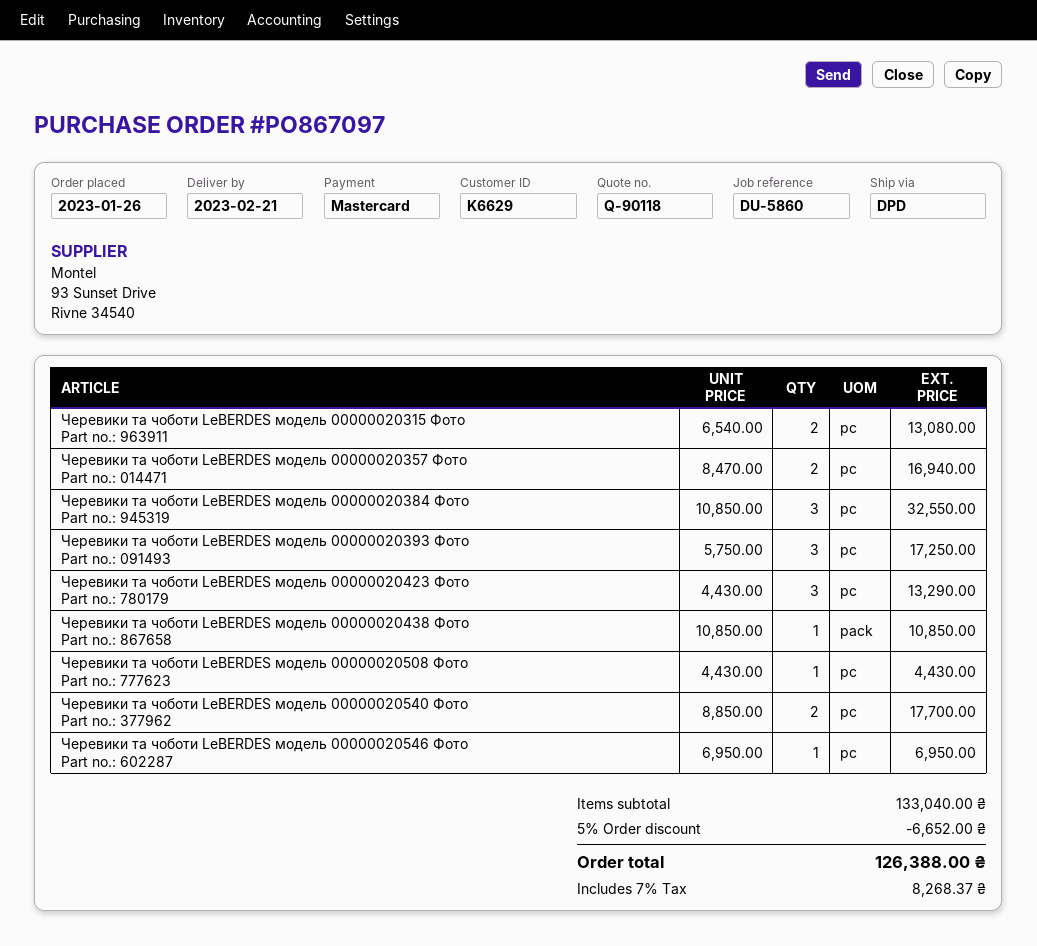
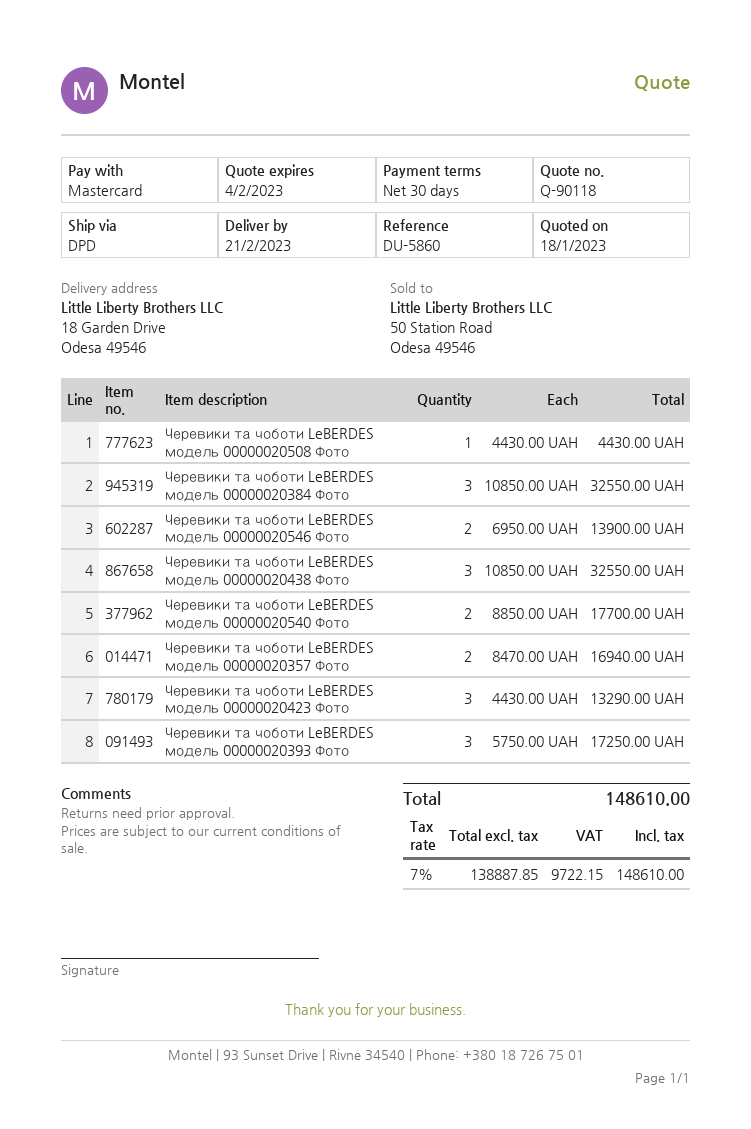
Черевики та чоботи LeBERDES модель 00000020315 Фото: 2 x 6540.00 = 13080.00 -> none
Черевики та чоботи LeBERDES модель 00000020438 Фото: 1 x 10850.00 = 10850.00 -> 3 x 10850.00 = 32550.00
Черевики та чоботи LeBERDES модель 00000020546 Фото: 1 x 6950.00 = 6950.00 -> 2 x 6950.00 = 13900.00
discount: 5% = 6652.00 -> none
tax: 7% = 8268.37 -> 7% = 9722.15
total: 126388.00 -> 148610.00

